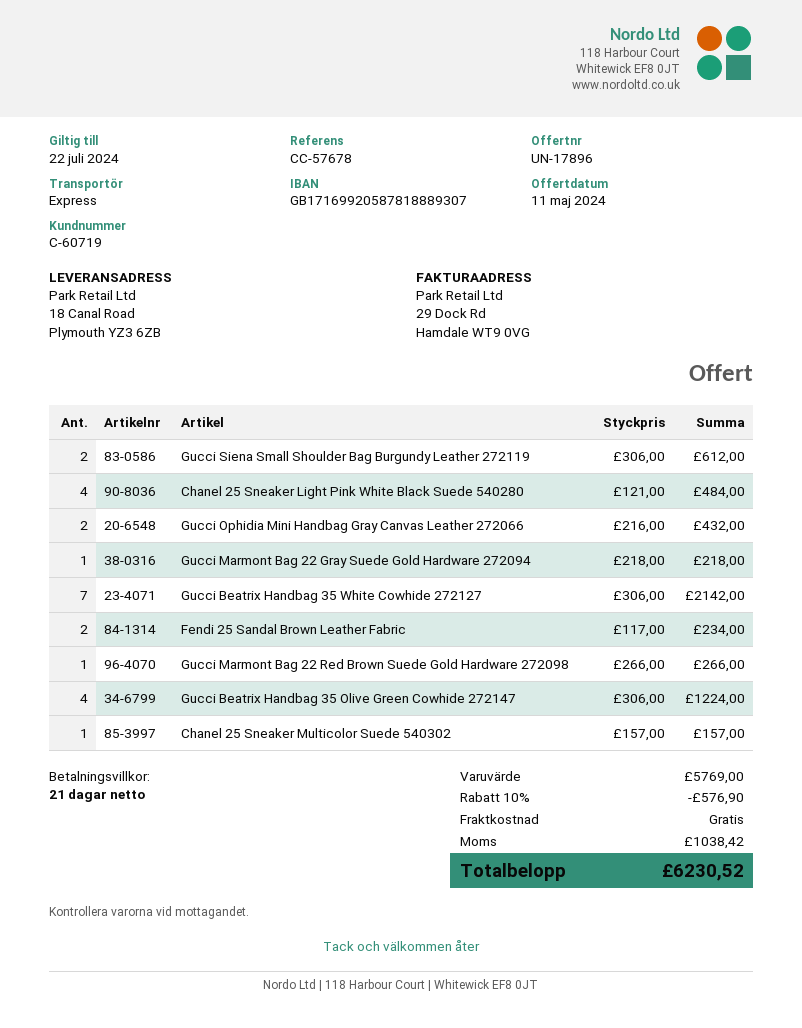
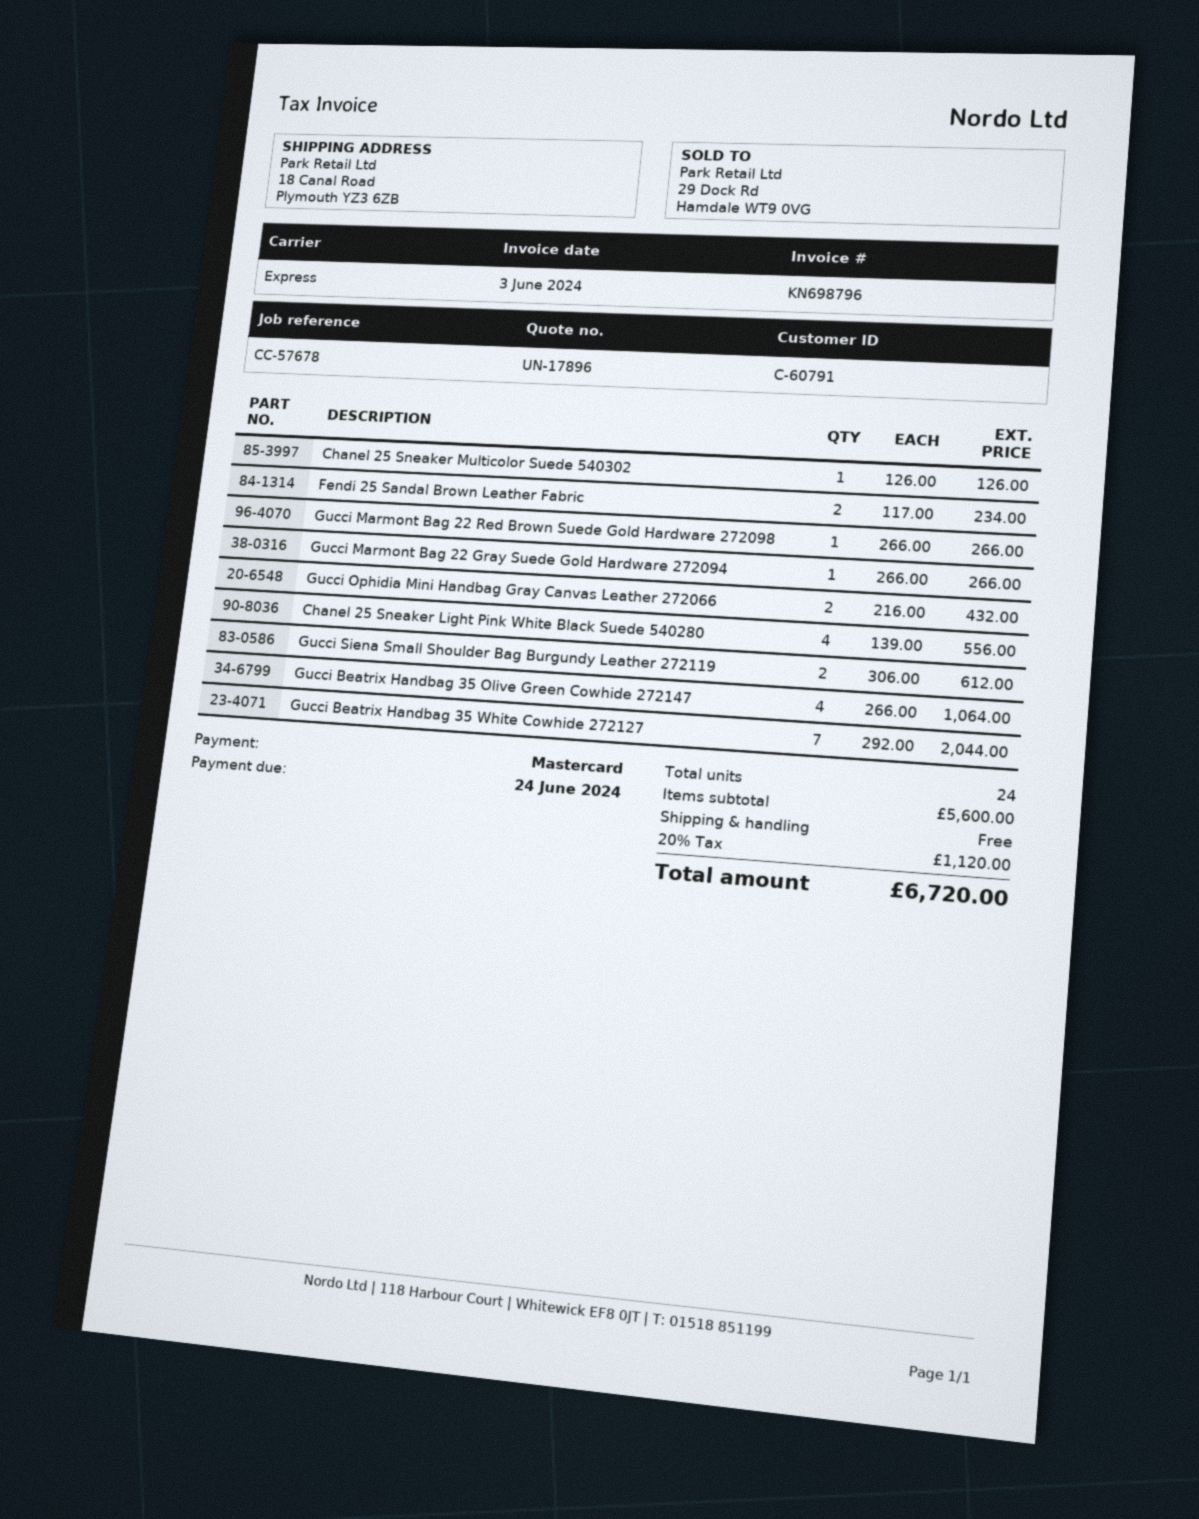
customer number: C-60719 -> C-60791
Chanel 25 Sneaker Light Pink White Black Suede 540280: 4 x 121.00 = 484.00 -> 4 x 139.00 = 556.00
Gucci Marmont Bag 22 Gray Suede Gold Hardware 272094: 1 x 218.00 = 218.00 -> 1 x 266.00 = 266.00
Gucci Beatrix Handbag 35 White Cowhide 272127: 7 x 306.00 = 2142.00 -> 7 x 292.00 = 2044.00
Gucci Beatrix Handbag 35 Olive Green Cowhide 272147: 4 x 306.00 = 1224.00 -> 4 x 266.00 = 1064.00
Chanel 25 Sneaker Multicolor Suede 540302: 1 x 157.00 = 157.00 -> 1 x 126.00 = 126.00
subtotal: 5769.00 -> 5600.00
discount: 10% = 576.90 -> none
tax: 1038.42 -> 1120.00
total: 6230.52 -> 6720.00

